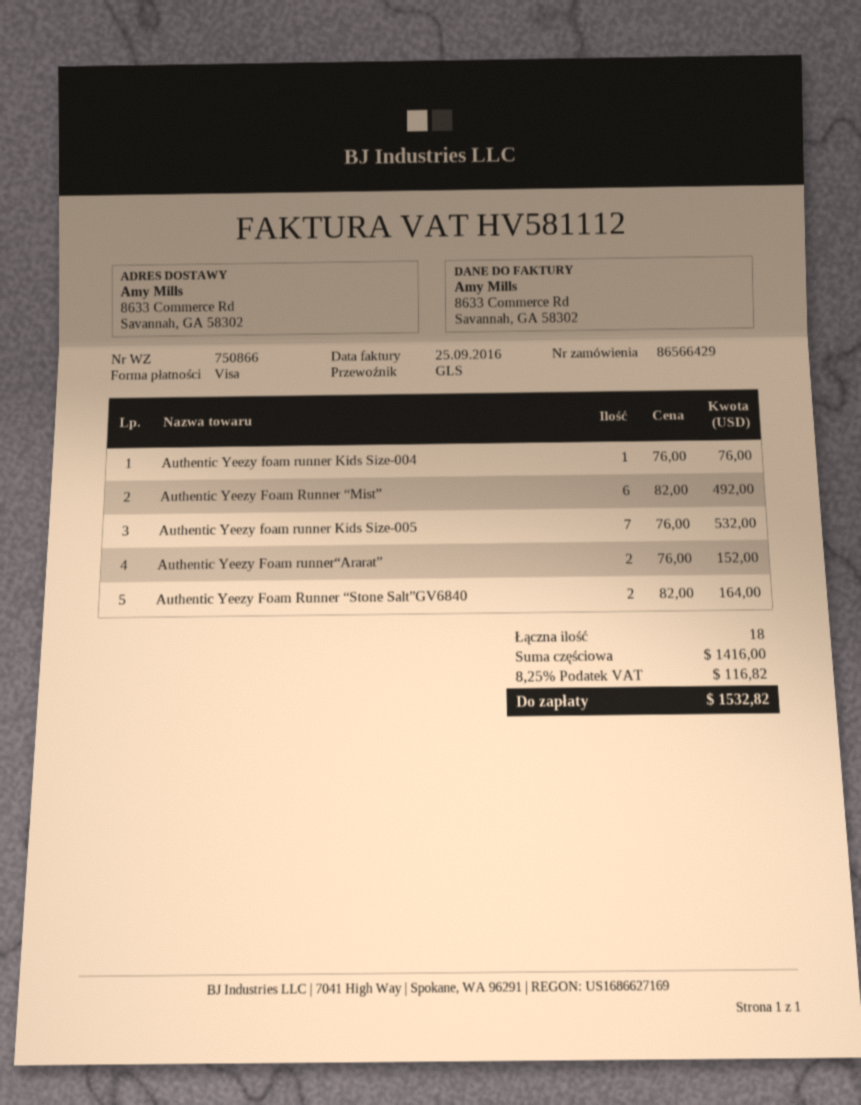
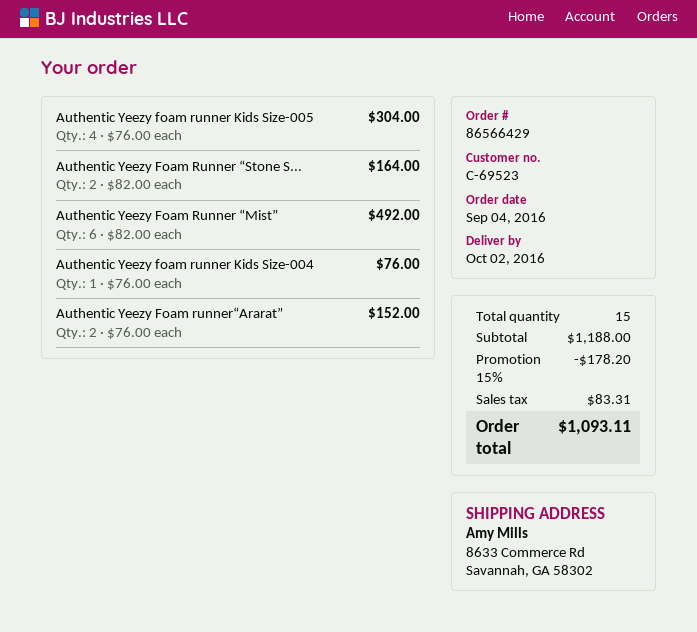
Authentic Yeezy foam runner Kids Size-005: 7 x 76.00 = 532.00 -> 4 x 76.00 = 304.00
total quantity: 18 -> 15
subtotal: 1416.00 -> 1188.00
discount: none -> 15% = 178.20
tax: 116.82 -> 83.31
total: 1532.82 -> 1093.11

